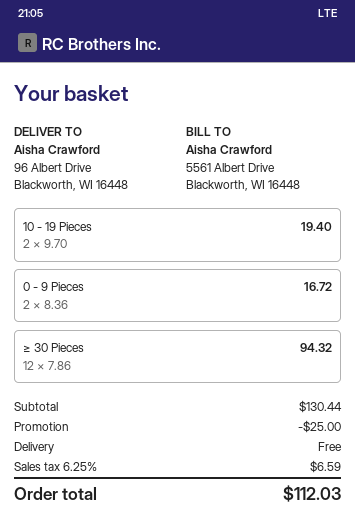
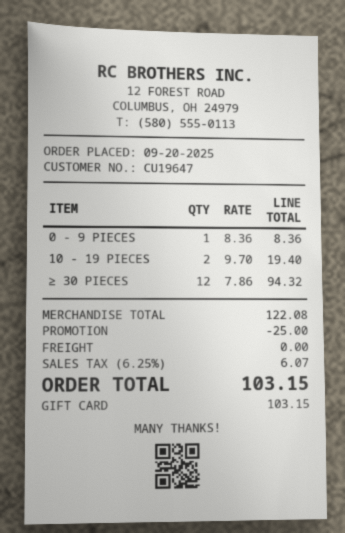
0 - 9 Pieces: 2 x 8.36 = 16.72 -> 1 x 8.36 = 8.36
subtotal: 130.44 -> 122.08
tax: 6.25% = 6.59 -> 6.25% = 6.07
total: 112.03 -> 103.15

